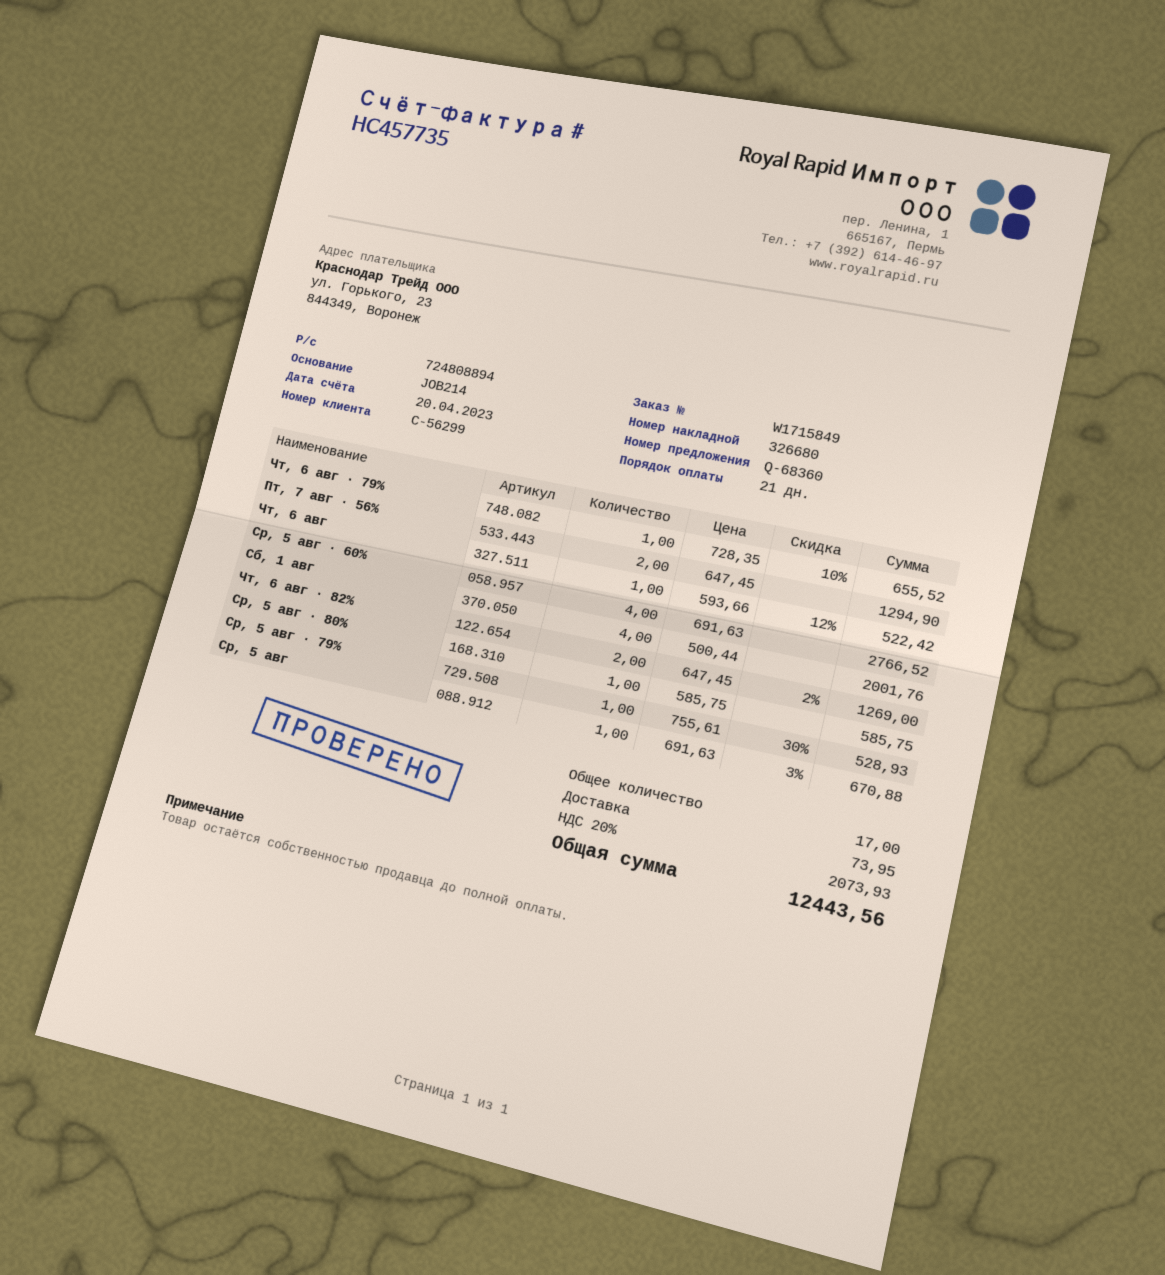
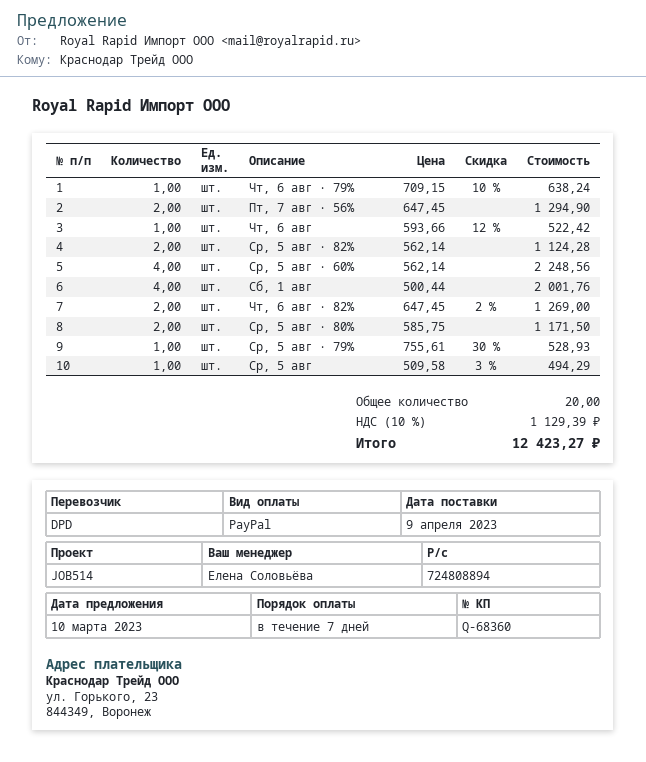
payment terms: 21 days -> 7 days
reference: JOB214 -> JOB514
Чт, 6 авг · 79%: 1 x 728.35 - 10% = 655.52 -> 1 x 709.15 - 10% = 638.24
Ср, 5 авг · 60%: 4 x 691.63 = 2766.52 -> 4 x 562.14 = 2248.56
Ср, 5 авг · 80%: 1 x 585.75 = 585.75 -> 2 x 585.75 = 1171.50
Ср, 5 авг: 1 x 691.63 - 3% = 670.88 -> 1 x 509.58 - 3% = 494.29
Ср, 5 авг · 82%: none -> 2 x 562.14 = 1124.28
total quantity: 17 -> 20
shipping: 73.95 -> none
tax: 20% = 2073.93 -> 10% = 1129.39
total: 12443.56 -> 12423.27

